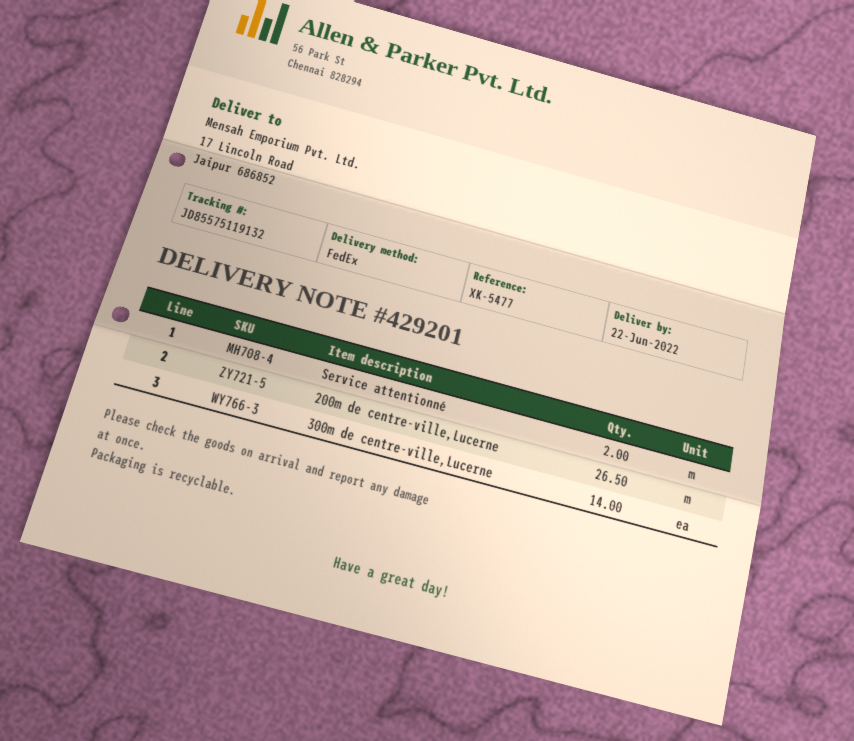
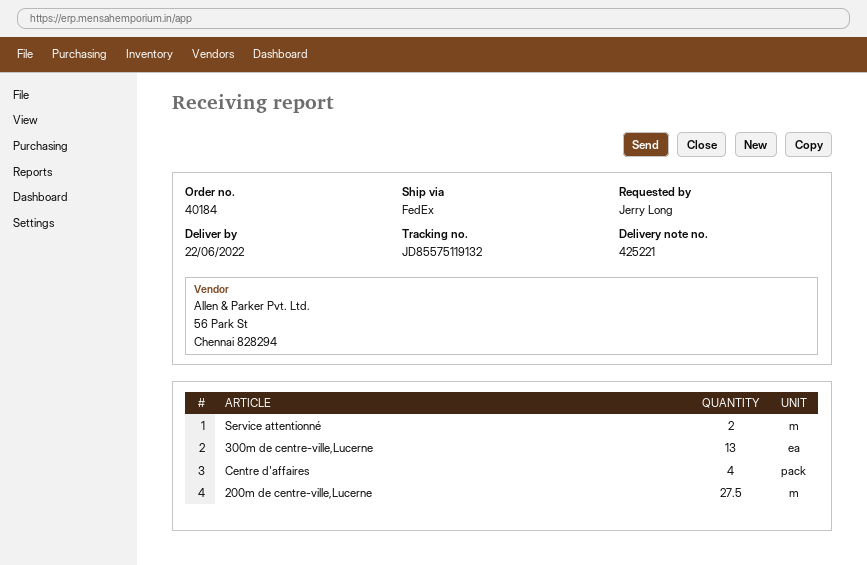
delivery note number: 429201 -> 425221
200m de centre-ville,Lucerne: 26.5 -> 27.5
300m de centre-ville,Lucerne: 14 -> 13
Centre d'affaires: none -> 4

